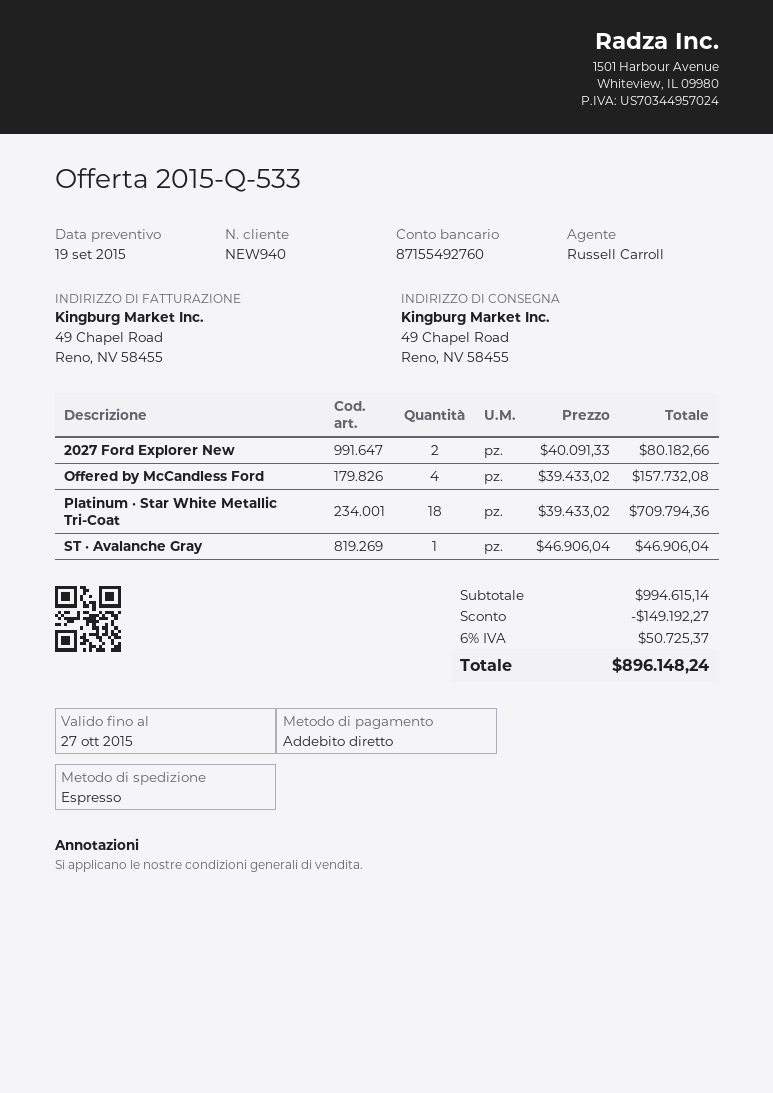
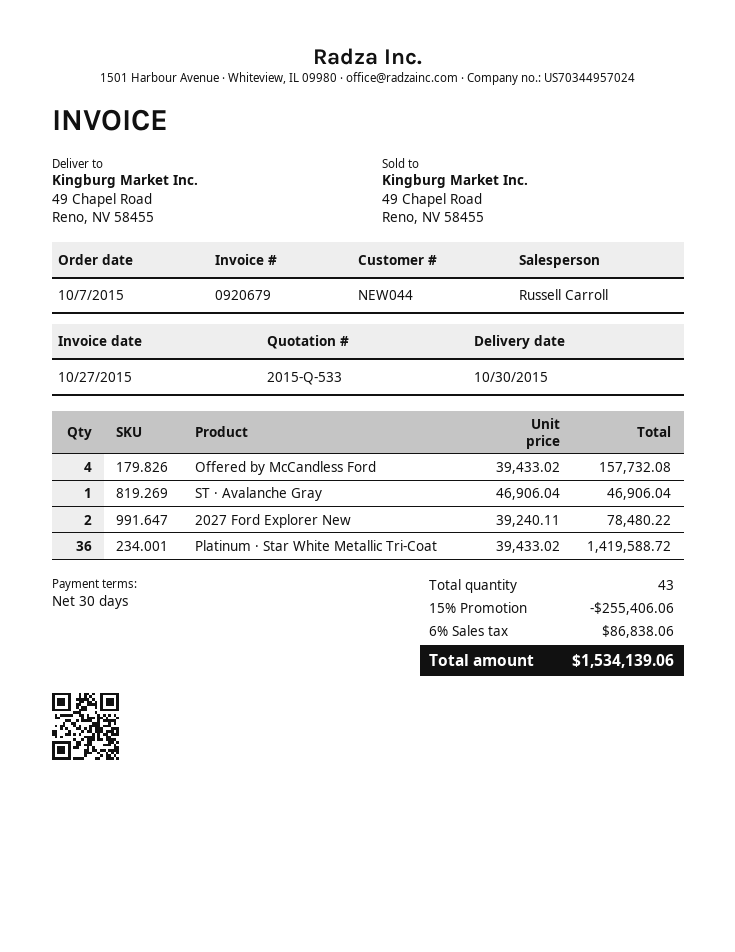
customer number: NEW940 -> NEW044
2027 Ford Explorer New: 2 x 40091.33 = 80182.66 -> 2 x 39240.11 = 78480.22
Platinum · Star White Metallic Tri-Coat: 18 x 39433.02 = 709794.36 -> 36 x 39433.02 = 1419588.72
discount: 149192.27 -> 255406.06
tax: 6% = 50725.37 -> 6% = 86838.06
total: 896148.24 -> 1534139.06

